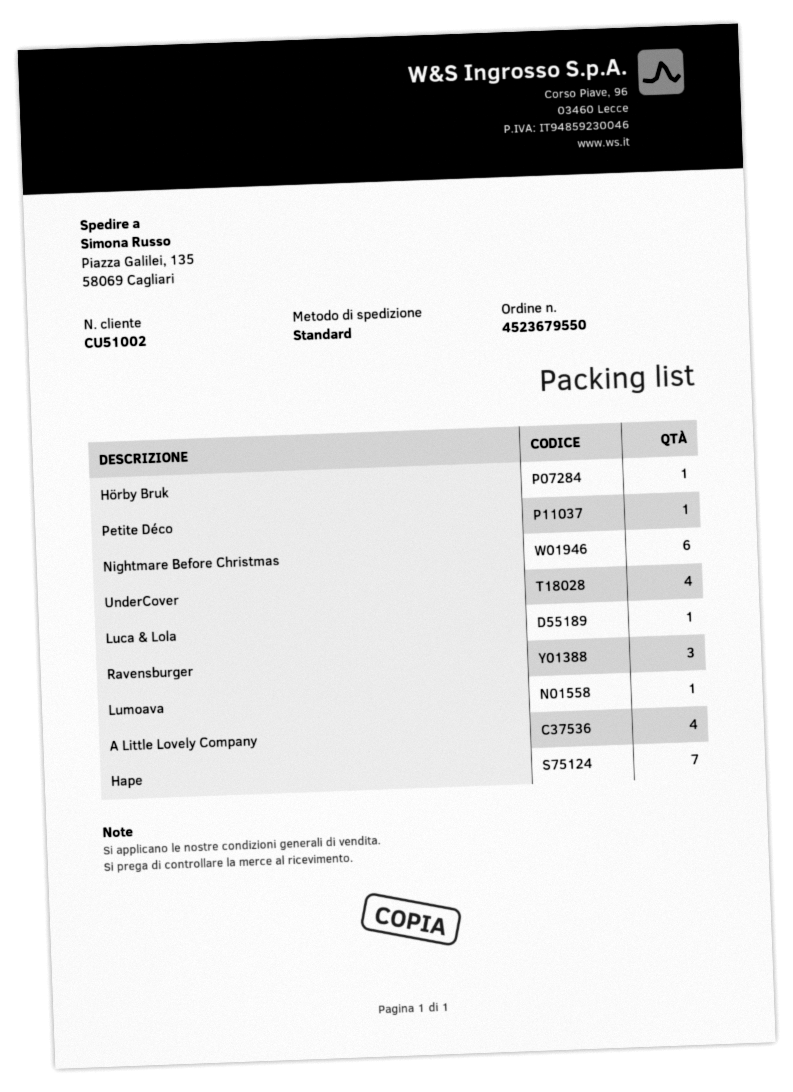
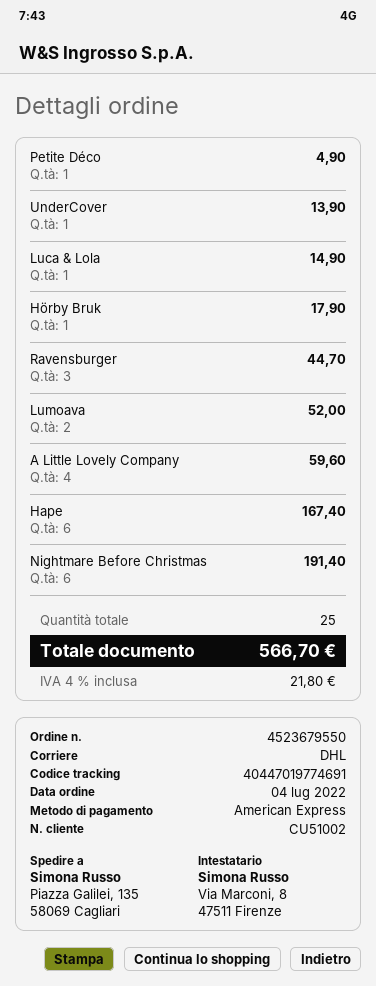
shipping method: standard -> DHL
UnderCover: 4 -> 1
Lumoava: 1 -> 2
Hape: 7 -> 6

